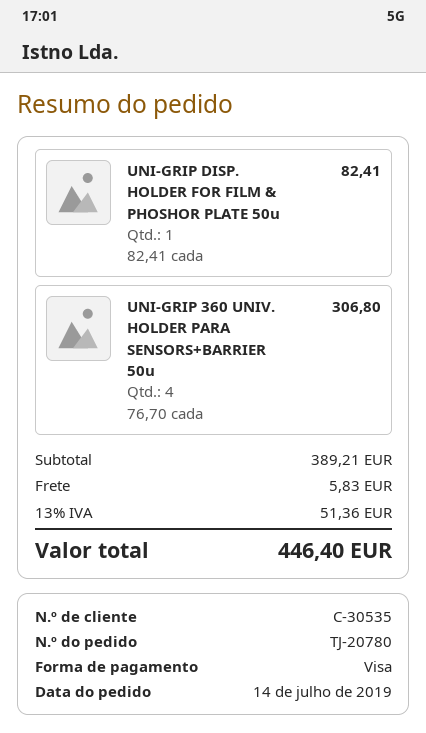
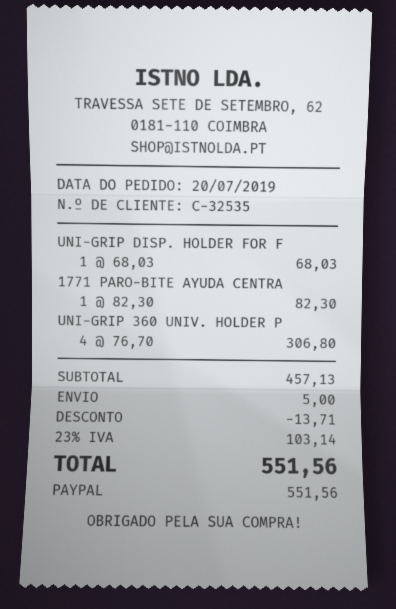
order date: 2019-07-14 -> 2019-07-20
customer number: C-30535 -> C-32535
payment method: Visa -> PayPal
UNI-GRIP DISP. HOLDER FOR FILM & PHOSHOR PLATE 50u: 1 x 82.41 = 82.41 -> 1 x 68.03 = 68.03
1771 PARO-BITE AYUDA CENTRA: none -> 1 x 82.30 = 82.30
subtotal: 389.21 -> 457.13
discount: none -> 13.71
shipping: 5.83 -> 5.00
tax: 13% = 51.36 -> 23% = 103.14
total: 446.40 -> 551.56

